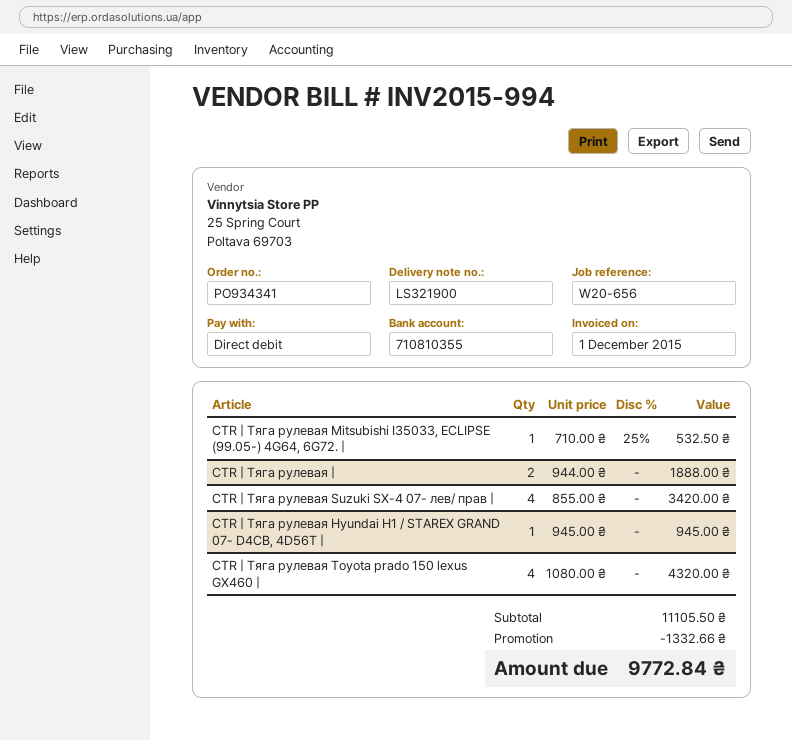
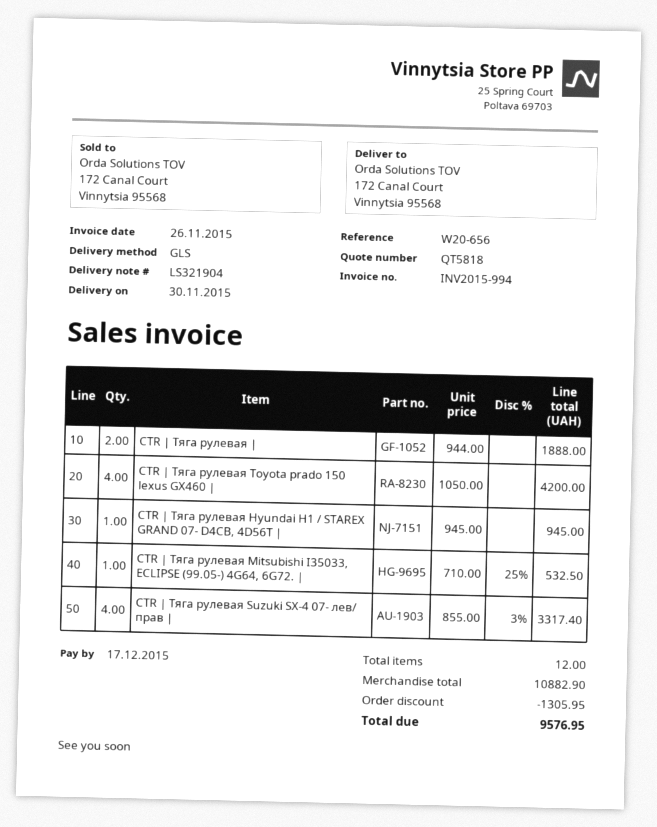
delivery note number: LS321900 -> LS321904
invoice date: 2015-12-01 -> 2015-11-26
CTR | Тяга рулевая Suzuki SX-4 07- лев/ прав |: 4 x 855.00 = 3420.00 -> 4 x 855.00 - 3% = 3317.40
CTR | Тяга рулевая Toyota prado 150 lexus GX460 |: 4 x 1080.00 = 4320.00 -> 4 x 1050.00 = 4200.00
subtotal: 11105.50 -> 10882.90
discount: 1332.66 -> 1305.95
total: 9772.84 -> 9576.95

